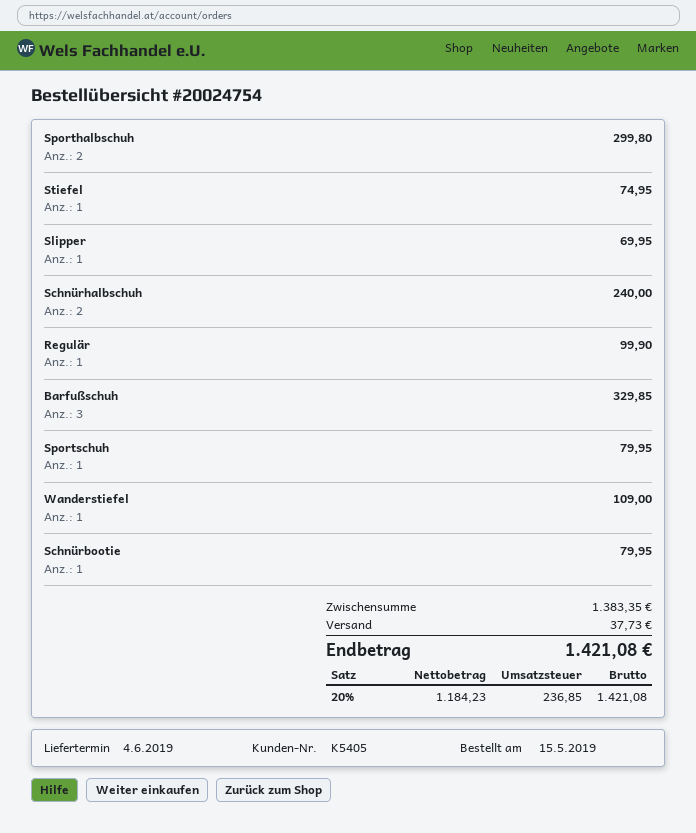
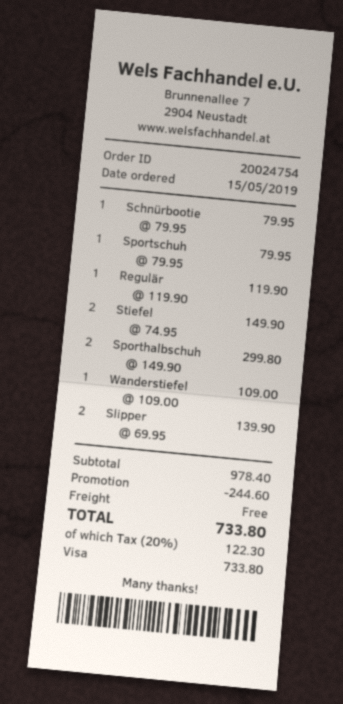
Stiefel: 1 for 74.95 -> 2 for 149.90
Slipper: 1 for 69.95 -> 2 for 139.90
Schnürhalbschuh: 2 for 240.00 -> none
Regulär: 1 for 99.90 -> 1 for 119.90
Barfußschuh: 3 for 329.85 -> none
subtotal: 1383.35 -> 978.40
discount: none -> 244.60
shipping: 37.73 -> 0.00
tax: 20% = 236.85 -> 20% = 122.30
total: 1421.08 -> 733.80

